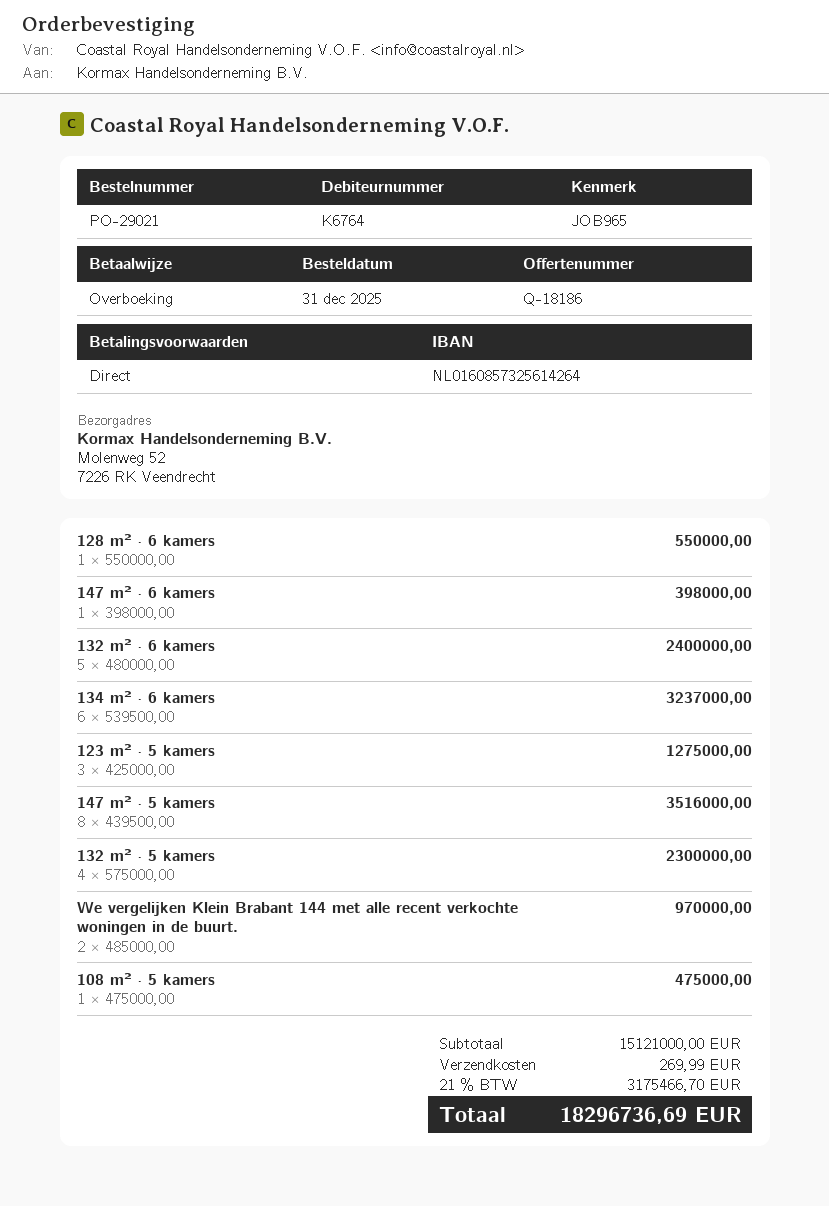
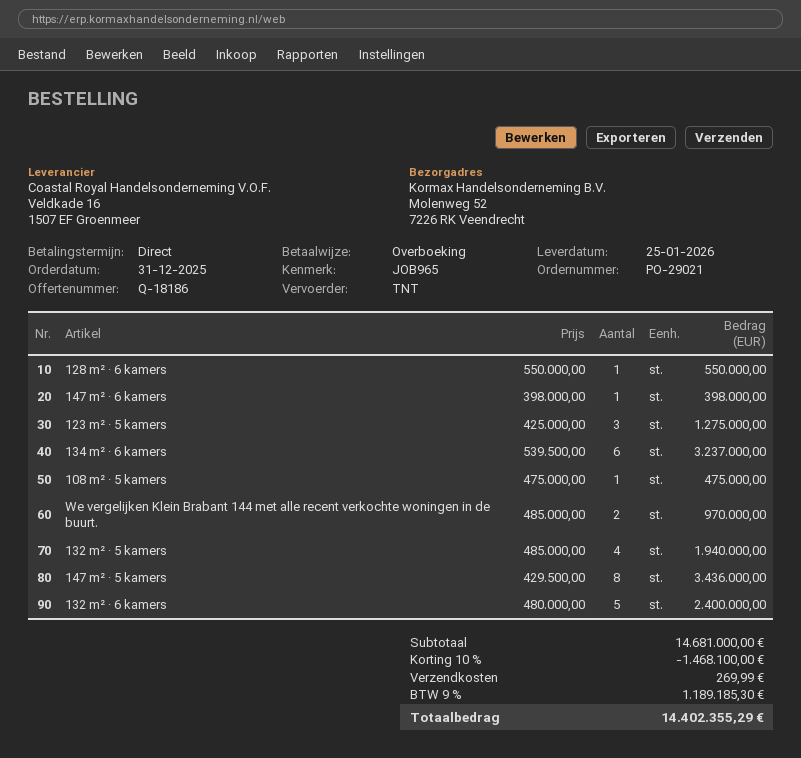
147 m² · 5 kamers: 8 x 439500.00 = 3516000.00 -> 8 x 429500.00 = 3436000.00
132 m² · 5 kamers: 4 x 575000.00 = 2300000.00 -> 4 x 485000.00 = 1940000.00
subtotal: 15121000.00 -> 14681000.00
discount: none -> 10% = 1468100.00
tax: 21% = 3175466.70 -> 9% = 1189185.30
total: 18296736.69 -> 14402355.29

